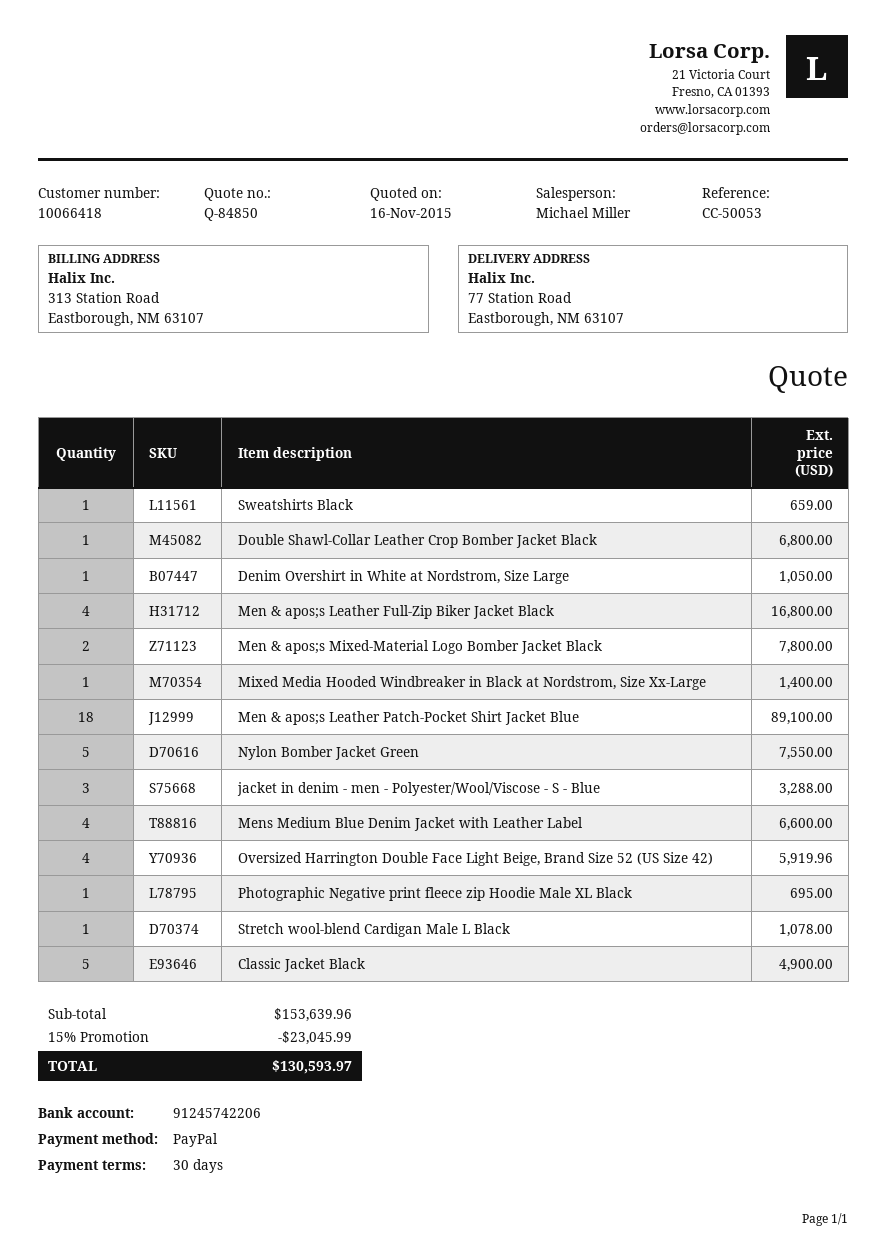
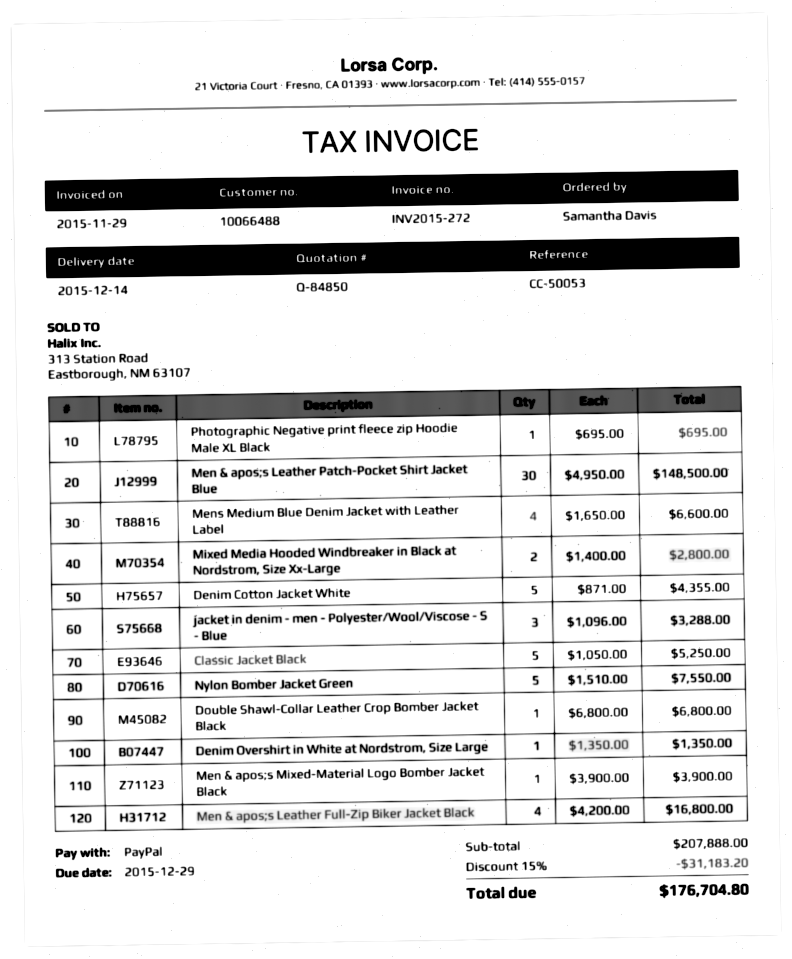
customer number: 10066418 -> 10066488
Sweatshirts Black: 1 for 659.00 -> none
Denim Overshirt in White at Nordstrom, Size Large: 1 for 1050.00 -> 1 for 1350.00
Men & apos;s Mixed-Material Logo Bomber Jacket Black: 2 for 7800.00 -> 1 for 3900.00
Mixed Media Hooded Windbreaker in Black at Nordstrom, Size Xx-Large: 1 for 1400.00 -> 2 for 2800.00
Men & apos;s Leather Patch-Pocket Shirt Jacket Blue: 18 for 89100.00 -> 30 for 148500.00
Oversized Harrington Double Face Light Beige, Brand Size 52 (US Size 42): 4 for 5919.96 -> none
Stretch wool-blend Cardigan Male L Black: 1 for 1078.00 -> none
Classic Jacket Black: 5 for 4900.00 -> 5 for 5250.00
Denim Cotton Jacket White: none -> 5 for 4355.00
subtotal: 153639.96 -> 207888.00
discount: 15% = 23045.99 -> 15% = 31183.20
total: 130593.97 -> 176704.80

